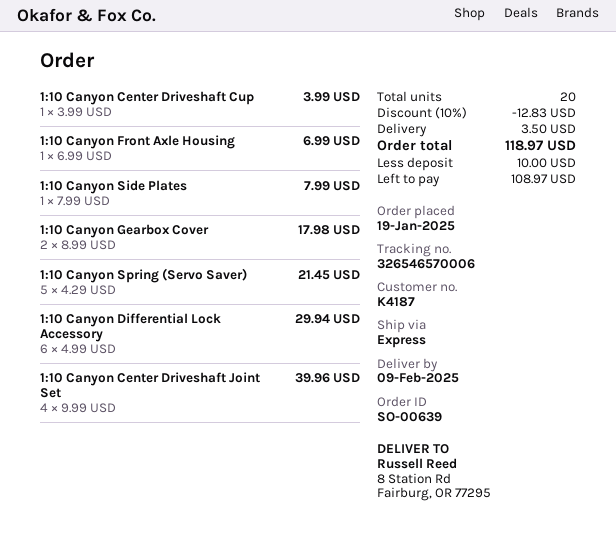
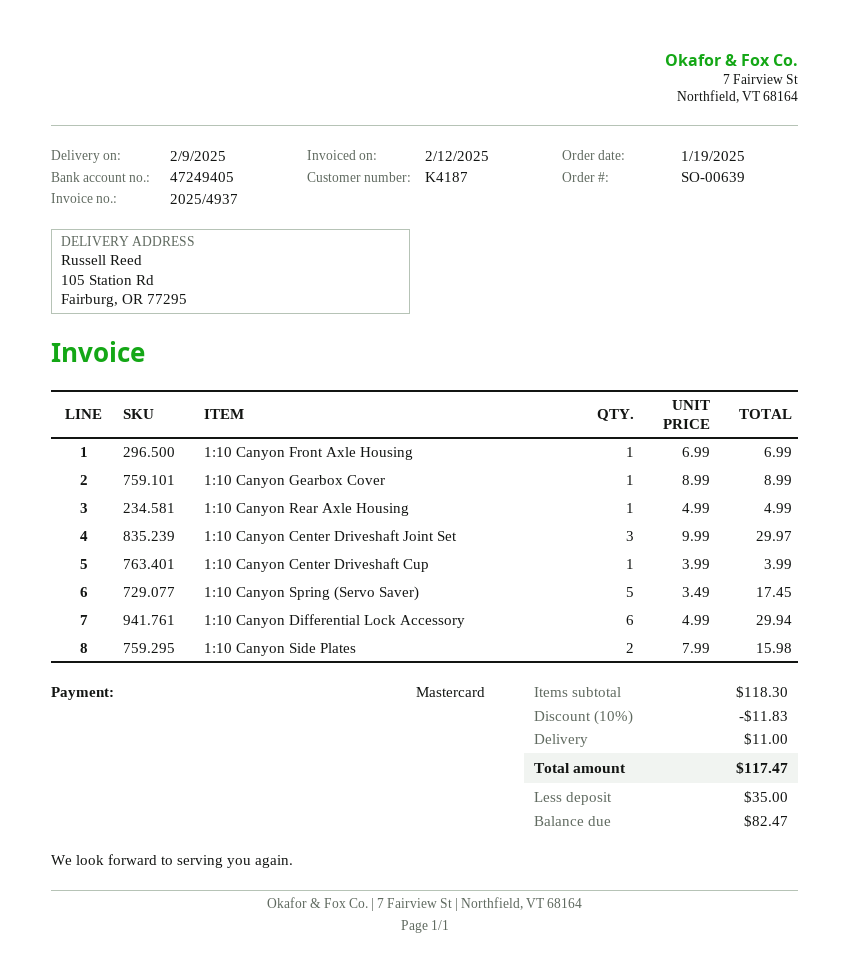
ship to: 8 Station Rd, Fairburg, OR 77295 -> 105 Station Rd, Fairburg, OR 77295
1:10 Canyon Side Plates: 1 x 7.99 = 7.99 -> 2 x 7.99 = 15.98
1:10 Canyon Gearbox Cover: 2 x 8.99 = 17.98 -> 1 x 8.99 = 8.99
1:10 Canyon Spring (Servo Saver): 5 x 4.29 = 21.45 -> 5 x 3.49 = 17.45
1:10 Canyon Center Driveshaft Joint Set: 4 x 9.99 = 39.96 -> 3 x 9.99 = 29.97
1:10 Canyon Rear Axle Housing: none -> 1 x 4.99 = 4.99
discount: 10% = 12.83 -> 10% = 11.83
shipping: 3.50 -> 11.00
total: 118.97 -> 117.47
deposit: 10.00 -> 35.00
balance: 108.97 -> 82.47

